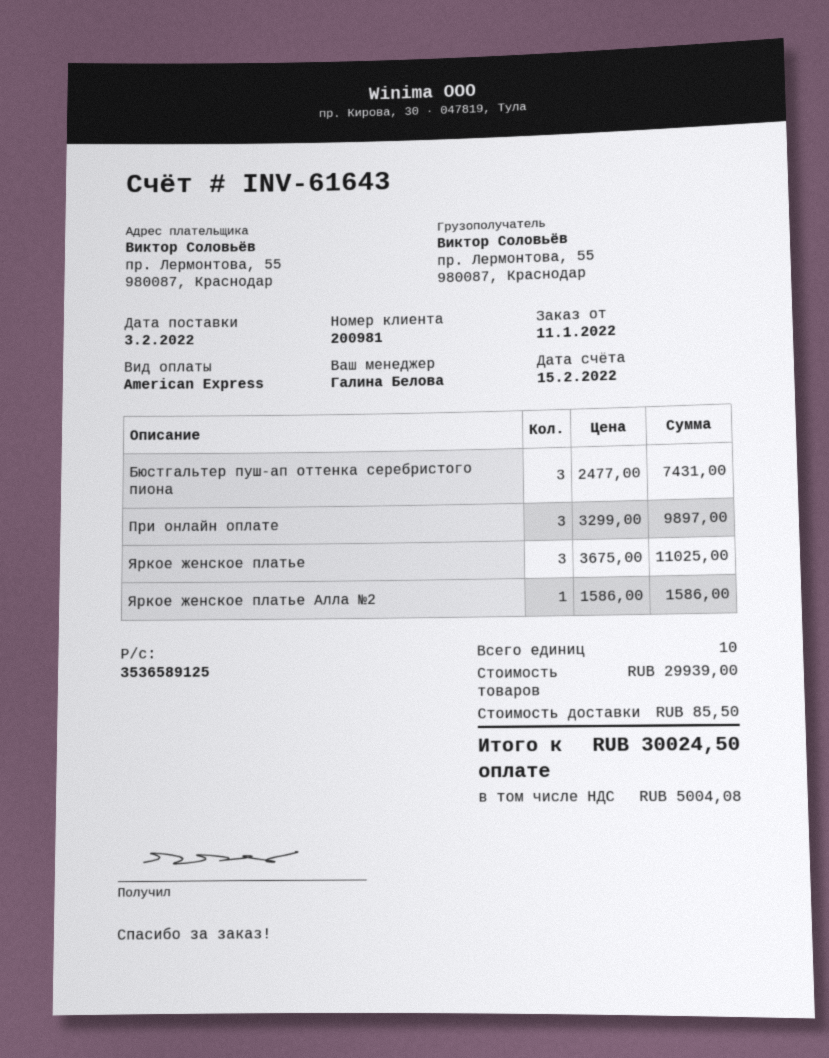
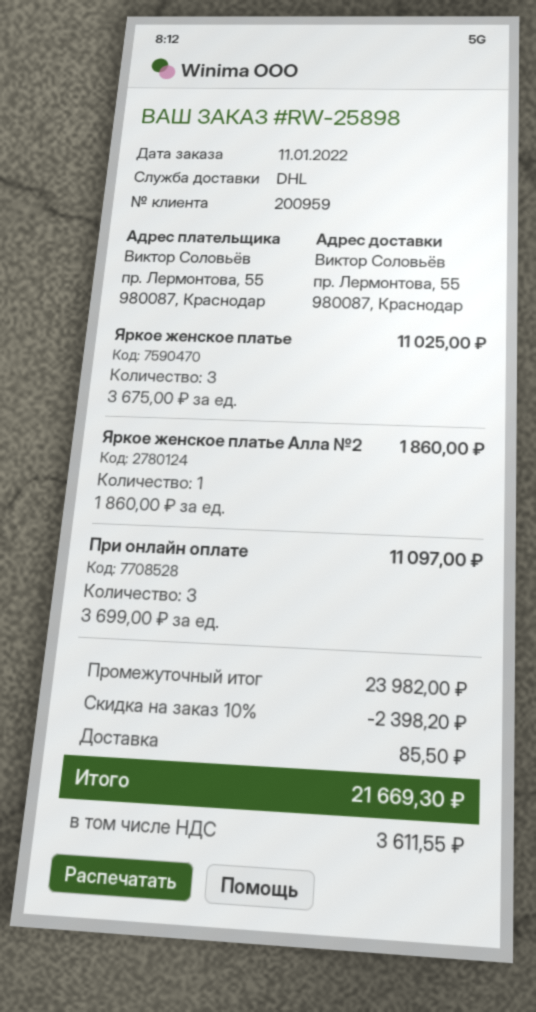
customer number: 200981 -> 200959
Бюстгальтер пуш-ап оттенка серебристого пиона: 3 x 2477.00 = 7431.00 -> none
При онлайн оплате: 3 x 3299.00 = 9897.00 -> 3 x 3699.00 = 11097.00
Яркое женское платье Алла №2: 1 x 1586.00 = 1586.00 -> 1 x 1860.00 = 1860.00
subtotal: 29939.00 -> 23982.00
discount: none -> 10% = 2398.20
tax: 5004.08 -> 3611.55
total: 30024.50 -> 21669.30

